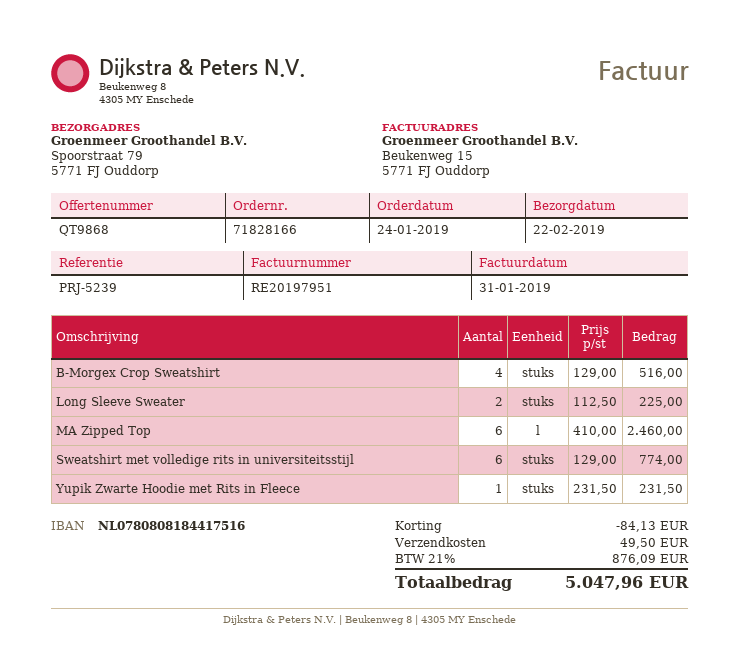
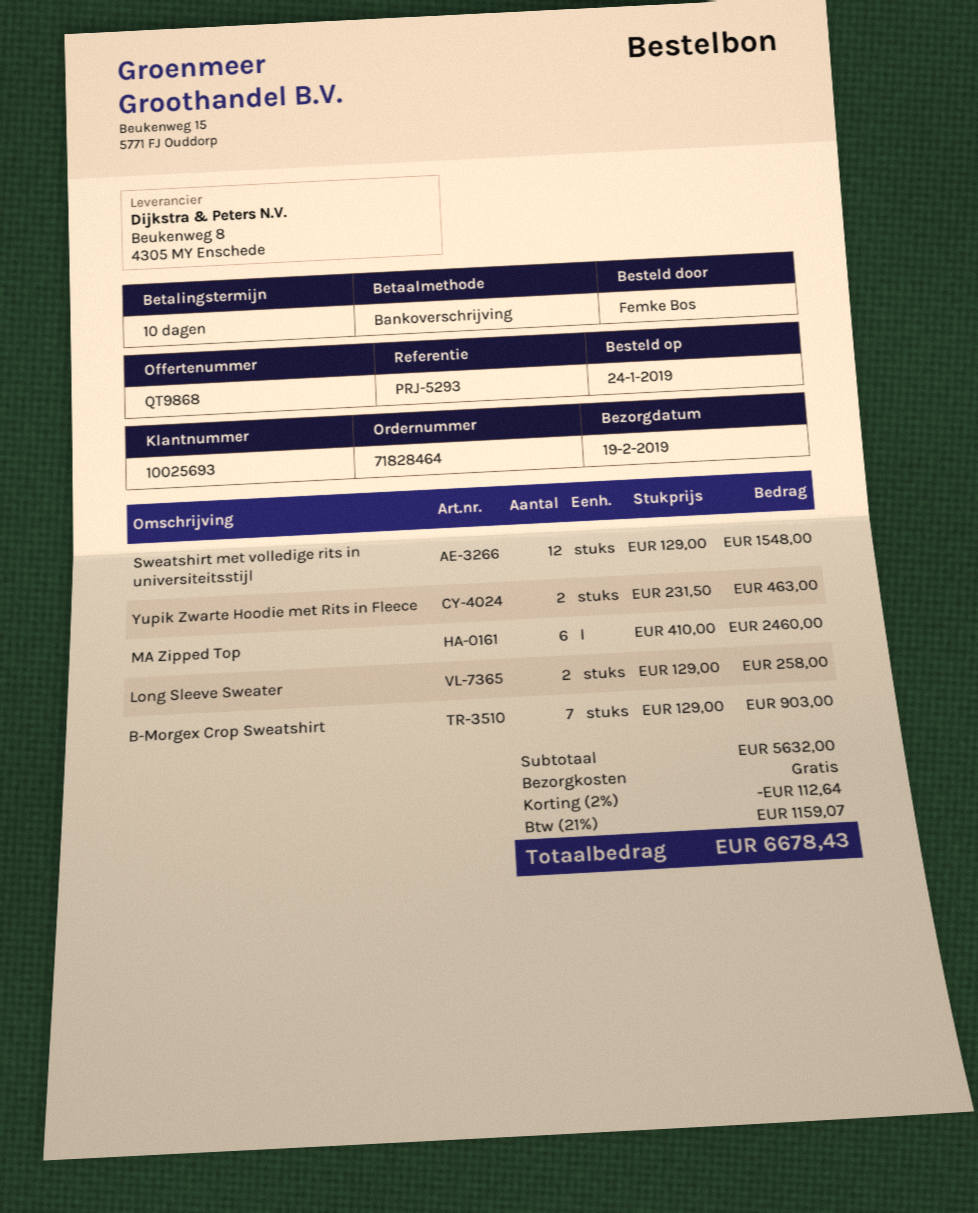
order number: 71828166 -> 71828464
delivery date: 2019-02-22 -> 2019-02-19
reference: PRJ-5239 -> PRJ-5293
B-Morgex Crop Sweatshirt: 4 x 129.00 = 516.00 -> 7 x 129.00 = 903.00
Long Sleeve Sweater: 2 x 112.50 = 225.00 -> 2 x 129.00 = 258.00
Sweatshirt met volledige rits in universiteitsstijl: 6 x 129.00 = 774.00 -> 12 x 129.00 = 1548.00
Yupik Zwarte Hoodie met Rits in Fleece: 1 x 231.50 = 231.50 -> 2 x 231.50 = 463.00
discount: 84.13 -> 112.64
shipping: 49.50 -> 0.00
tax: 21% = 876.09 -> 21% = 1159.07
total: 5047.96 -> 6678.43

